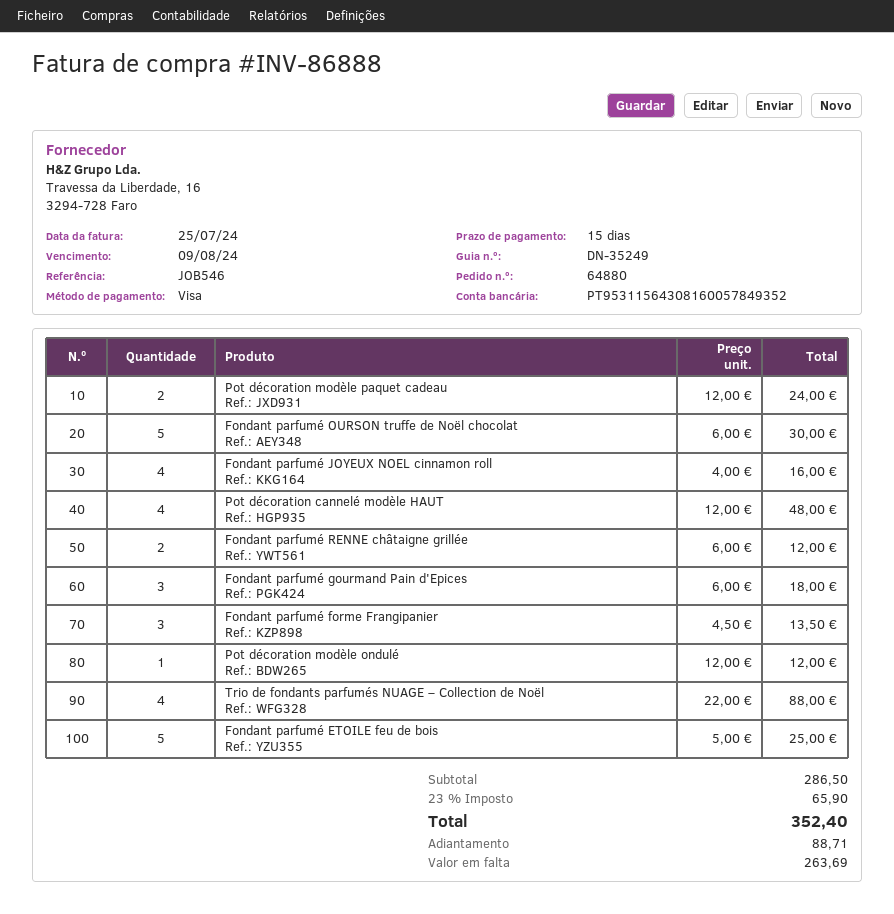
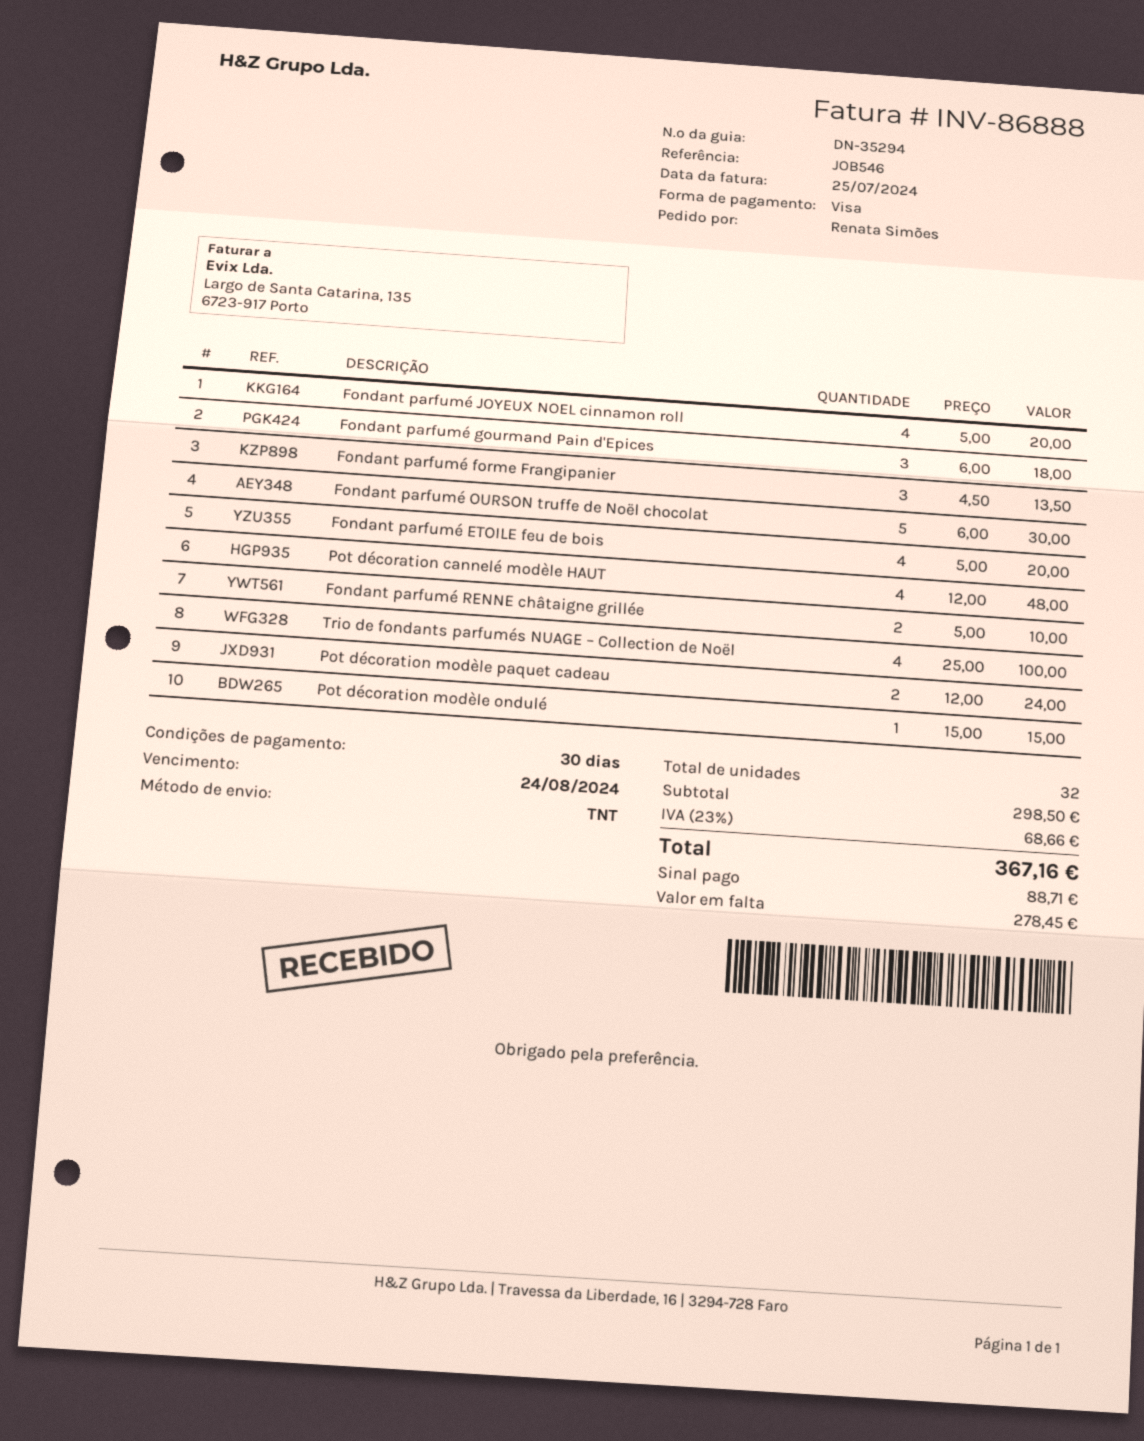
delivery note number: DN-35249 -> DN-35294
payment terms: 15 days -> 30 days
due date: 2024-08-09 -> 2024-08-24
Fondant parfumé JOYEUX NOEL cinnamon roll: 4 x 4.00 = 16.00 -> 4 x 5.00 = 20.00
Fondant parfumé RENNE châtaigne grillée: 2 x 6.00 = 12.00 -> 2 x 5.00 = 10.00
Pot décoration modèle ondulé: 1 x 12.00 = 12.00 -> 1 x 15.00 = 15.00
Trio de fondants parfumés NUAGE – Collection de Noël: 4 x 22.00 = 88.00 -> 4 x 25.00 = 100.00
Fondant parfumé ETOILE feu de bois: 5 x 5.00 = 25.00 -> 4 x 5.00 = 20.00
subtotal: 286.50 -> 298.50
tax: 23% = 65.90 -> 23% = 68.66
total: 352.40 -> 367.16
balance: 263.69 -> 278.45

